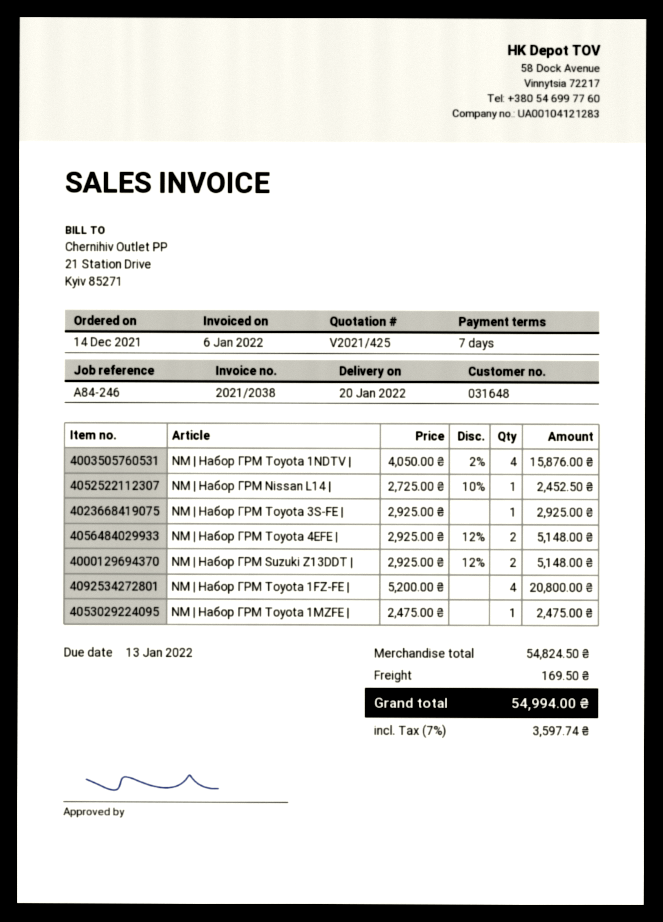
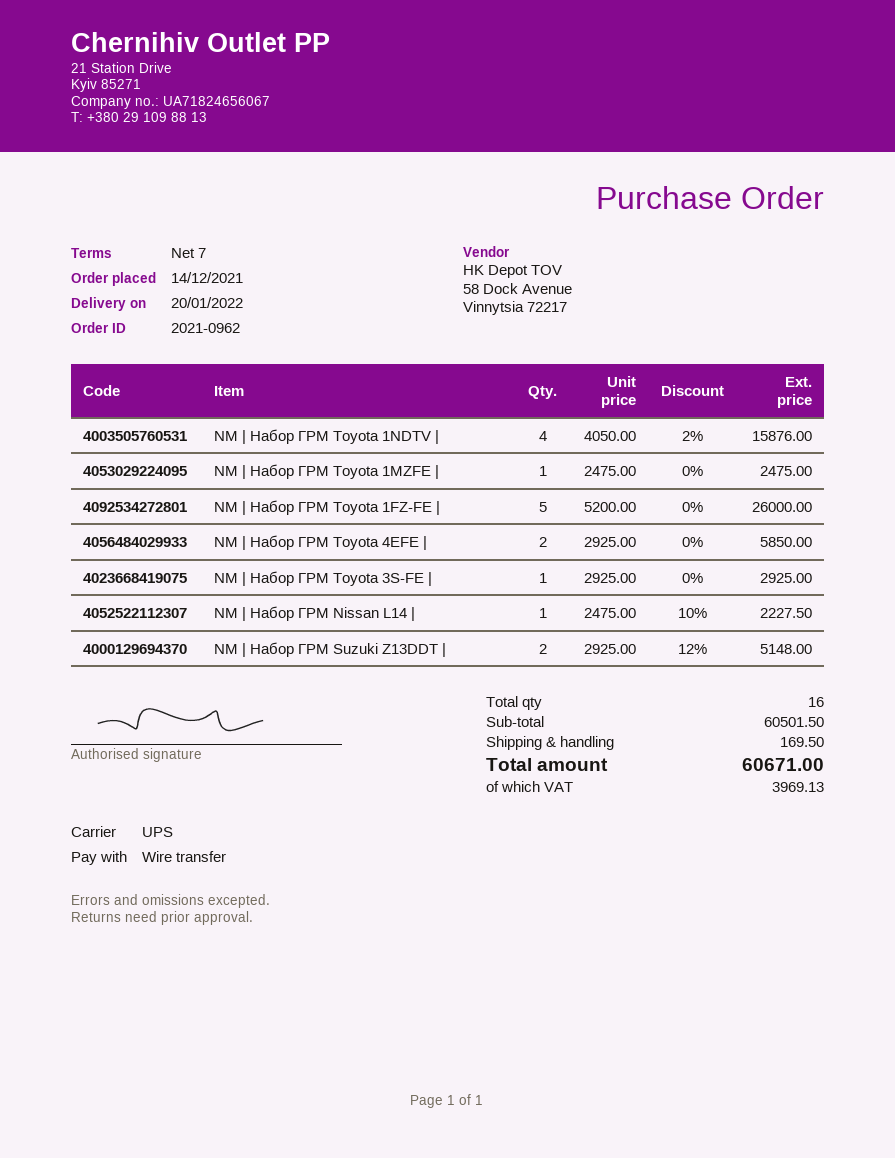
NM | Набор ГРМ Nissan L14 |: 1 x 2725.00 - 10% = 2452.50 -> 1 x 2475.00 - 10% = 2227.50
NM | Набор ГРМ Toyota 4EFE |: 2 x 2925.00 - 12% = 5148.00 -> 2 x 2925.00 = 5850.00
NM | Набор ГРМ Toyota 1FZ-FE |: 4 x 5200.00 = 20800.00 -> 5 x 5200.00 = 26000.00
subtotal: 54824.50 -> 60501.50
tax: 3597.74 -> 3969.13
total: 54994.00 -> 60671.00

